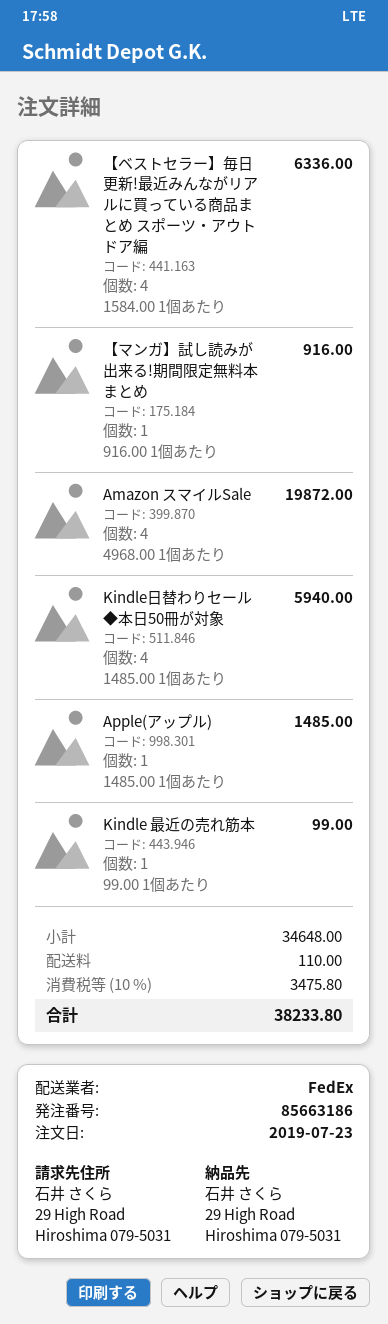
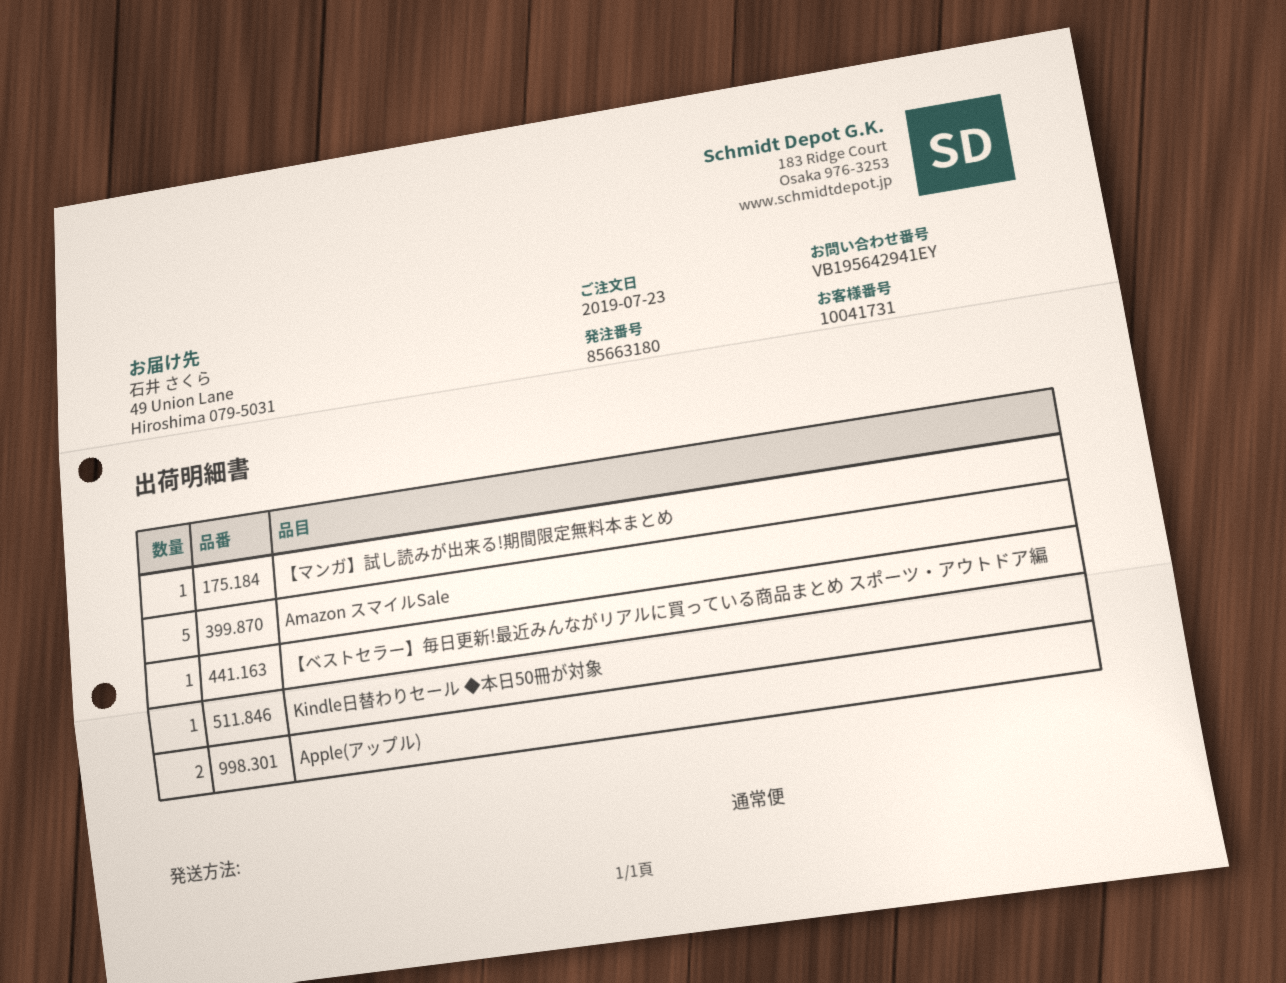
order number: 85663186 -> 85663180
shipping method: FedEx -> standard
ship to: 29 High Road, Hiroshima 079-5031 -> 49 Union Lane, Hiroshima 079-5031
【ベストセラー】毎日更新!最近みんながリアルに買っている商品まとめ スポーツ・アウトドア編: 4 -> 1
Amazon スマイルSale: 4 -> 5
Kindle日替わりセール ◆本日50冊が対象: 4 -> 1
Apple(アップル): 1 -> 2
Kindle 最近の売れ筋本: 1 -> none

